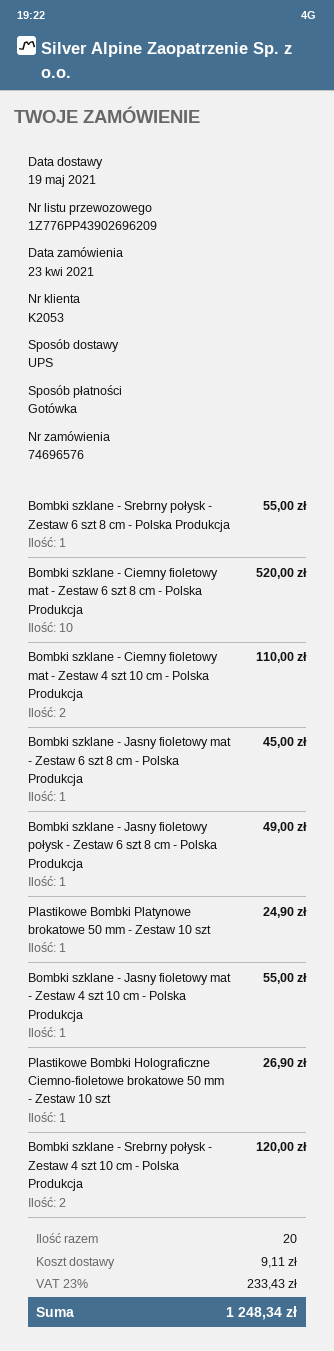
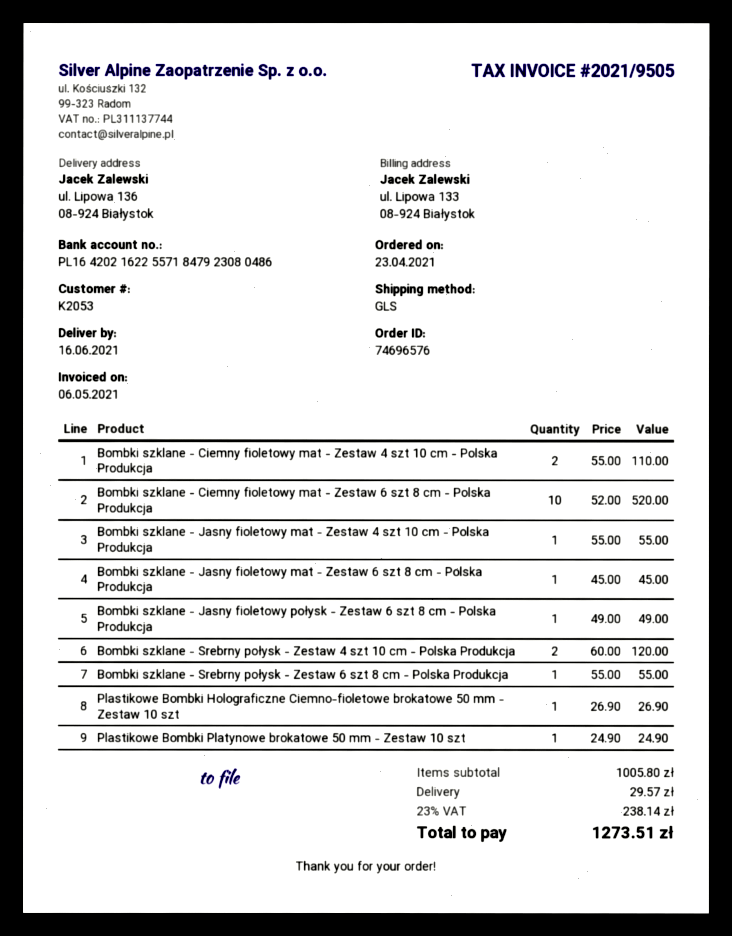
delivery date: 2021-05-19 -> 2021-06-16
shipping method: UPS -> GLS
shipping: 9.11 -> 29.57
tax: 23% = 233.43 -> 23% = 238.14
total: 1248.34 -> 1273.51

